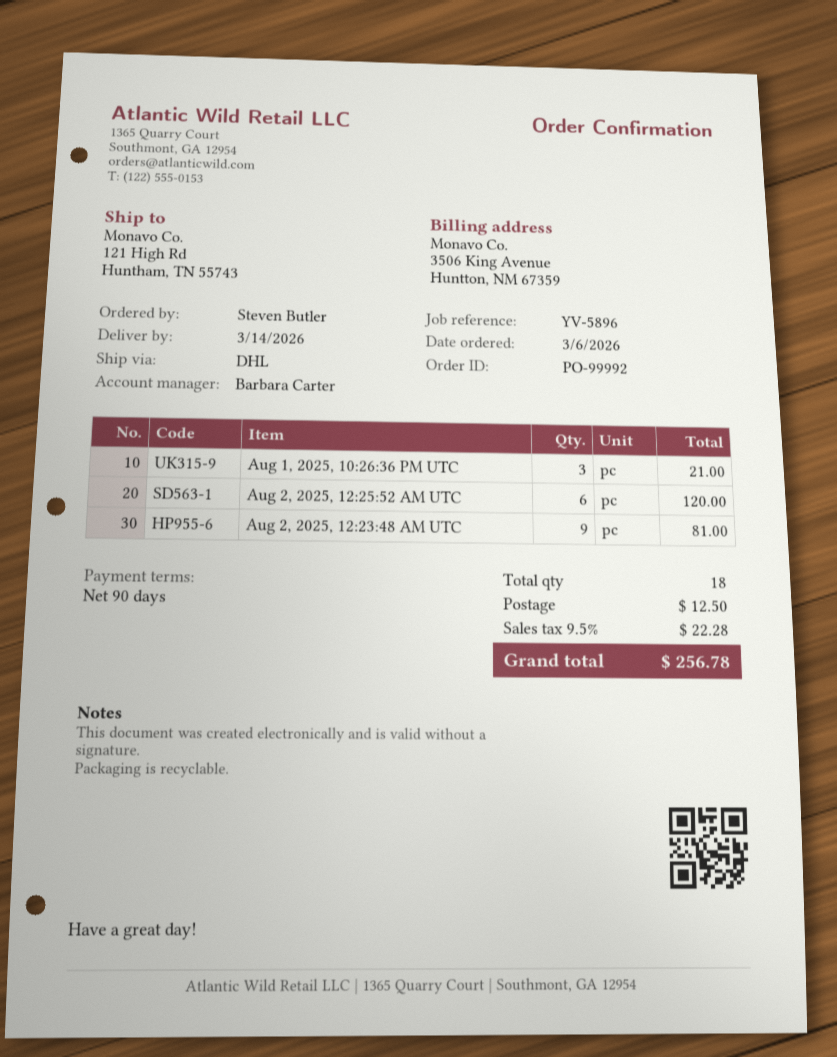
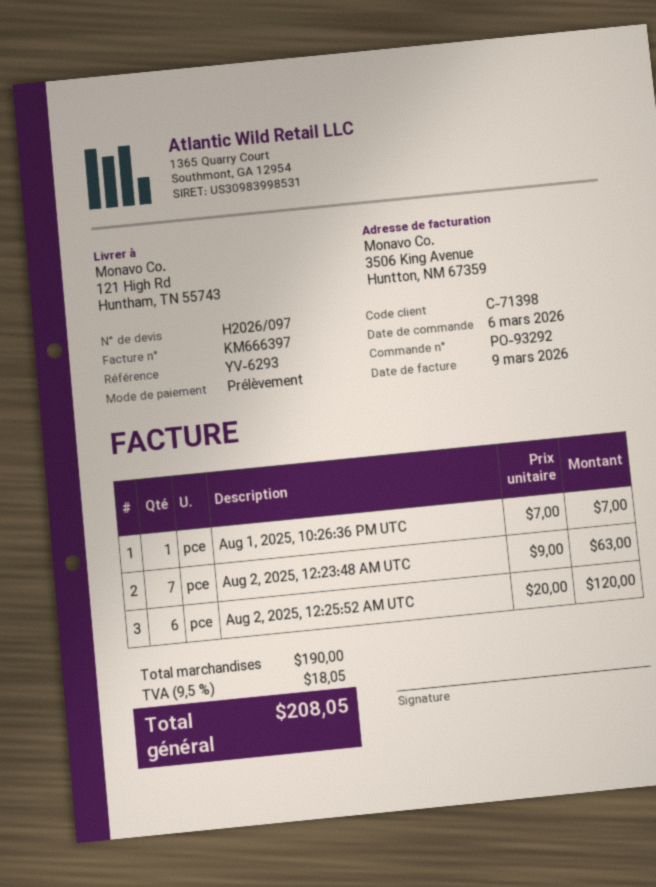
order number: PO-99992 -> PO-93292
reference: YV-5896 -> YV-6293
Aug 1, 2025, 10:26:36 PM UTC: 3 for 21.00 -> 1 for 7.00
Aug 2, 2025, 12:23:48 AM UTC: 9 for 81.00 -> 7 for 63.00
shipping: 12.50 -> none
tax: 9.5% = 22.28 -> 9.5% = 18.05
total: 256.78 -> 208.05

